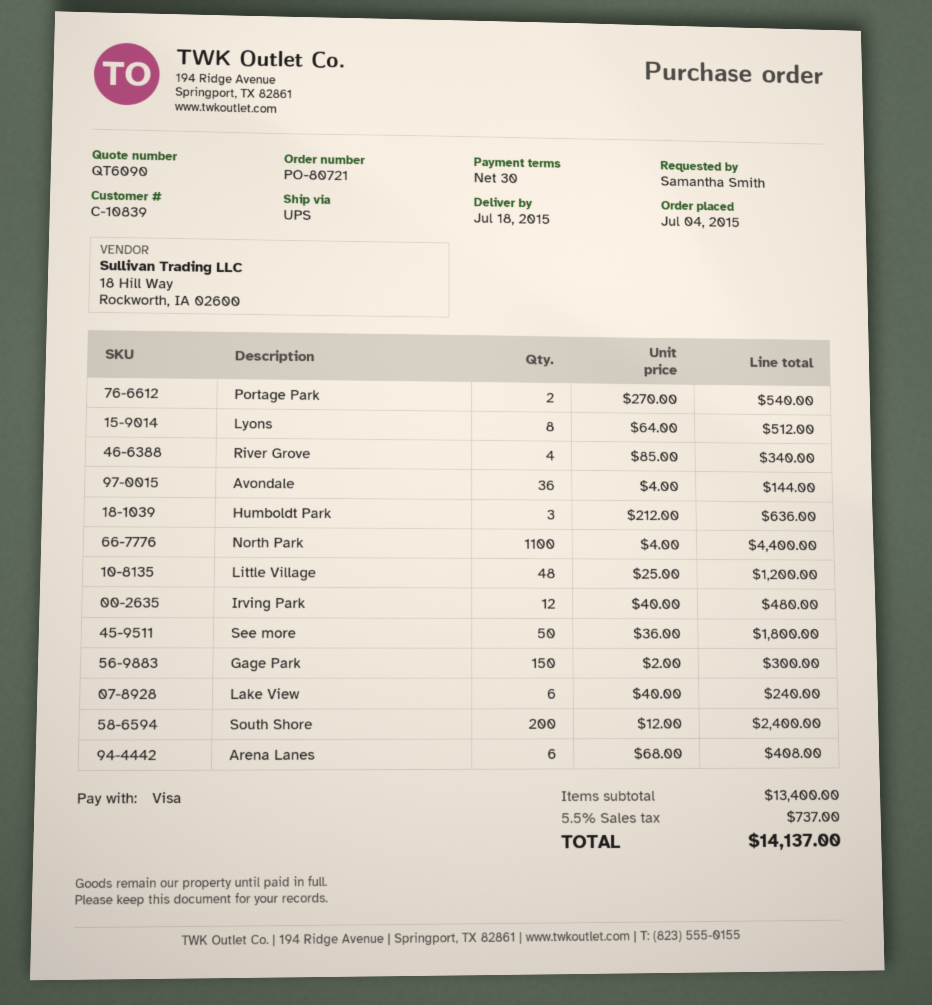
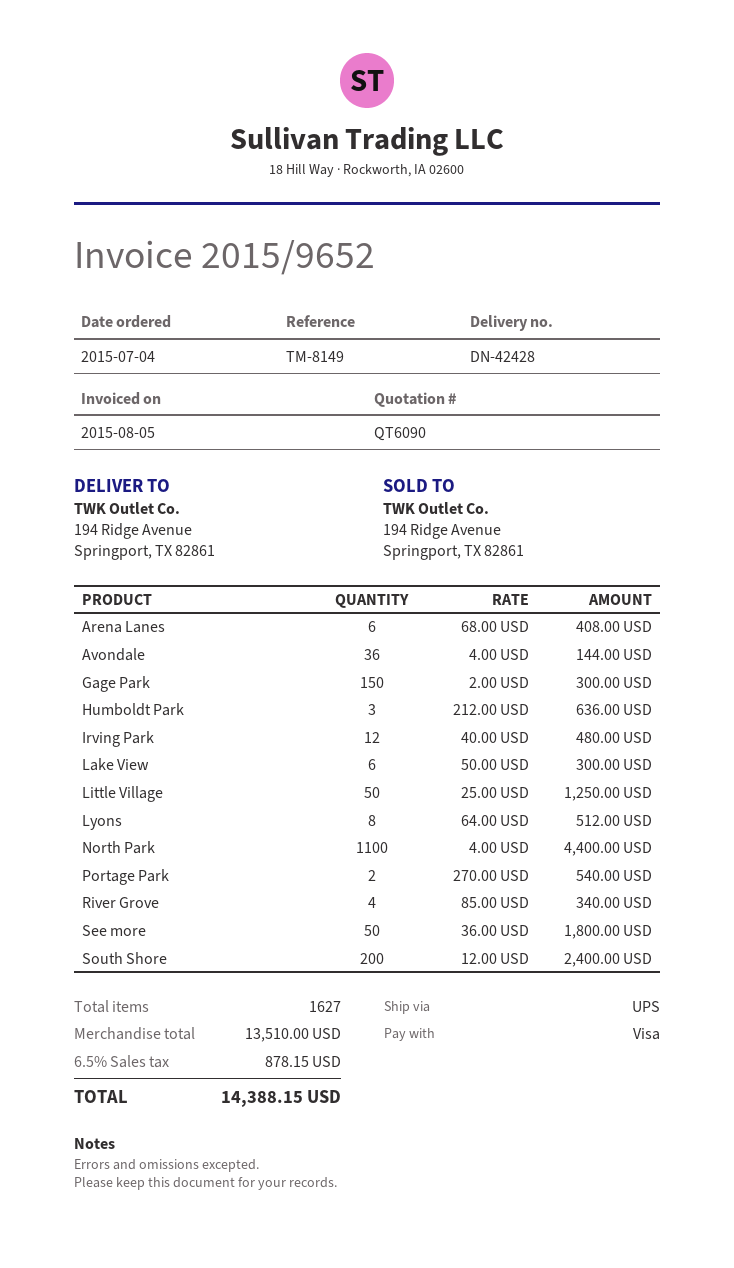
Little Village: 48 x 25.00 = 1200.00 -> 50 x 25.00 = 1250.00
Lake View: 6 x 40.00 = 240.00 -> 6 x 50.00 = 300.00
subtotal: 13400.00 -> 13510.00
tax: 5.5% = 737.00 -> 6.5% = 878.15
total: 14137.00 -> 14388.15

